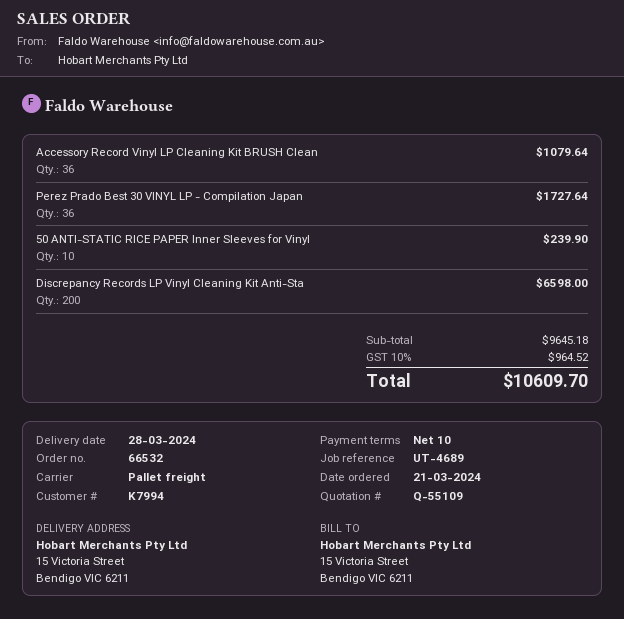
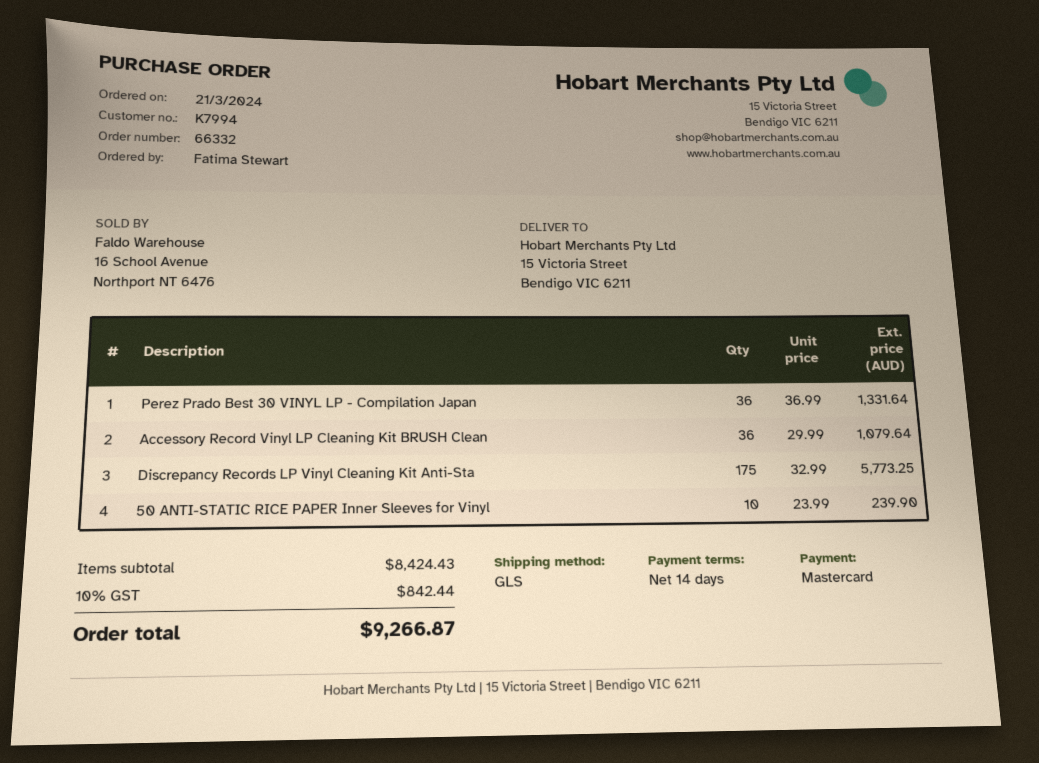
order number: 66532 -> 66332
payment terms: 10 days -> 14 days
shipping method: pallet freight -> GLS
Perez Prado Best 30 VINYL LP - Compilation Japan: 36 for 1727.64 -> 36 for 1331.64
Discrepancy Records LP Vinyl Cleaning Kit Anti-Sta: 200 for 6598.00 -> 175 for 5773.25
subtotal: 9645.18 -> 8424.43
tax: 10% = 964.52 -> 10% = 842.44
total: 10609.70 -> 9266.87

